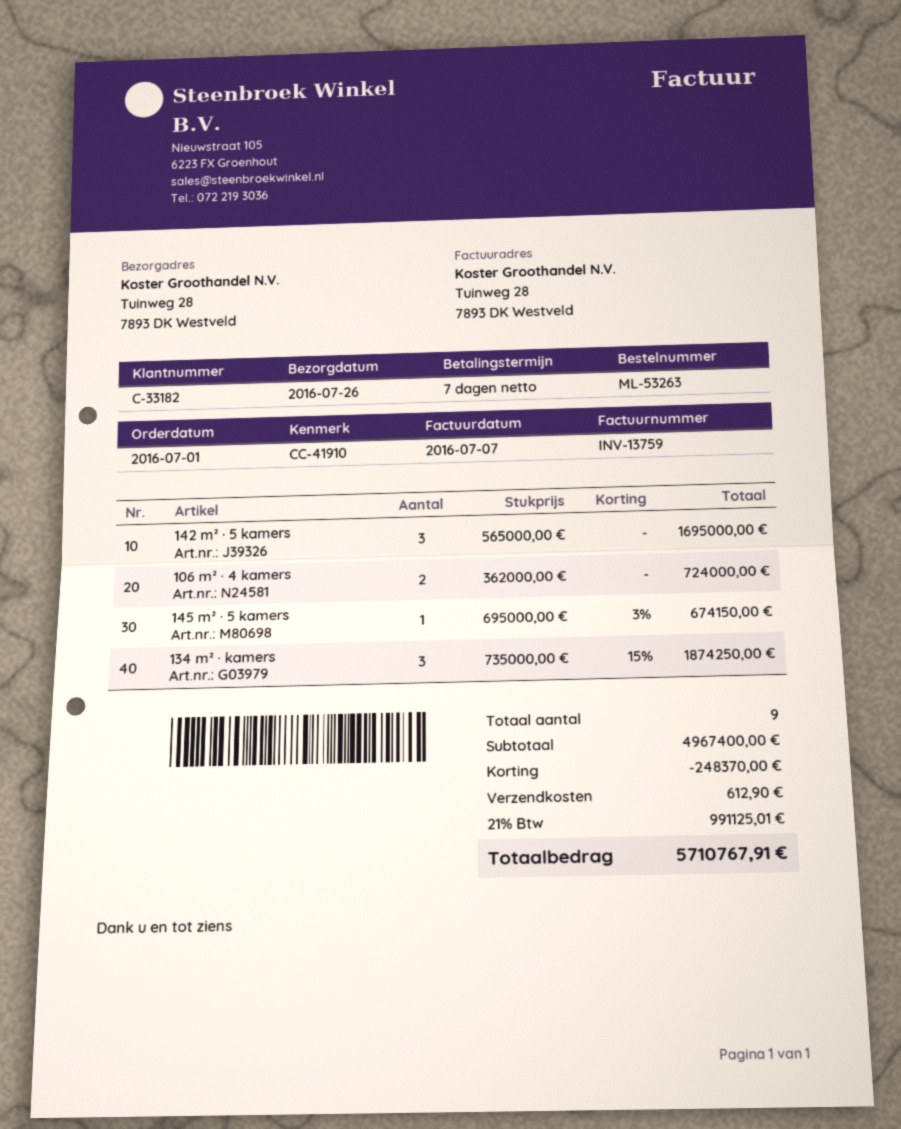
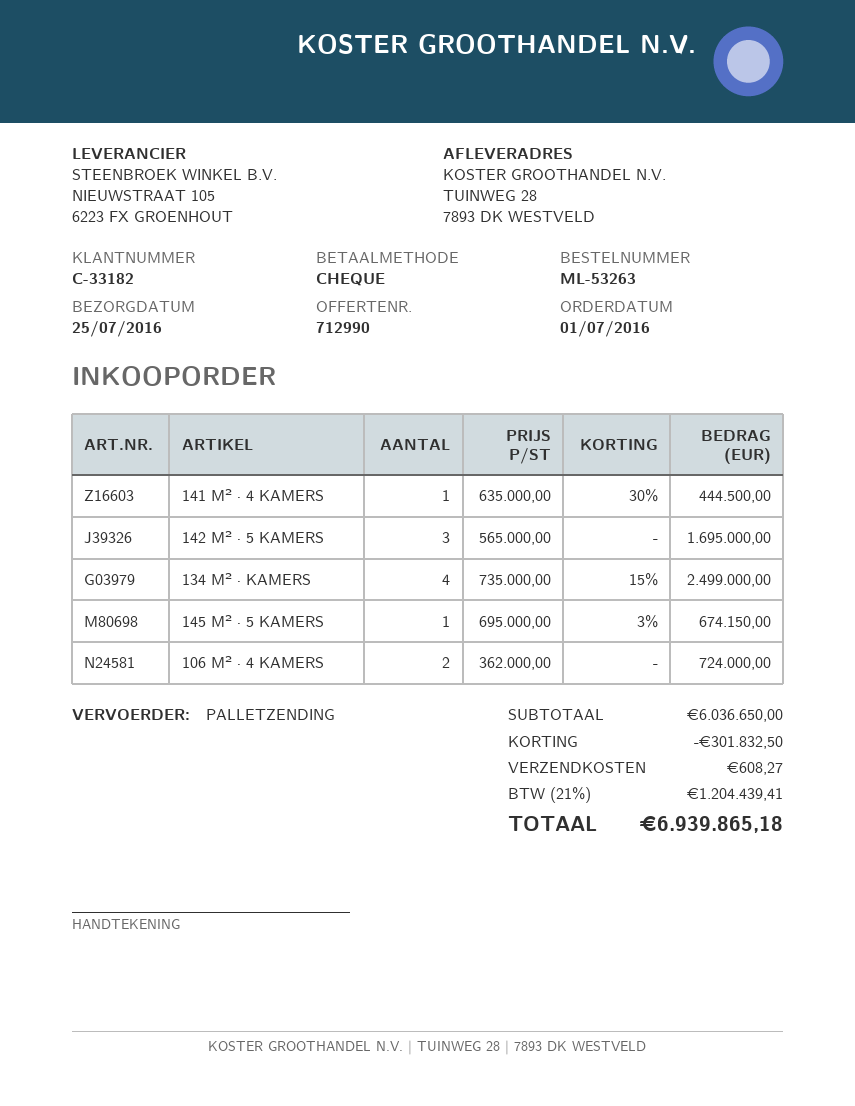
delivery date: 2016-07-26 -> 2016-07-25
134 m² · kamers: 3 x 735000.00 - 15% = 1874250.00 -> 4 x 735000.00 - 15% = 2499000.00
141 M² · 4 KAMERS: none -> 1 x 635000.00 - 30% = 444500.00
subtotal: 4967400.00 -> 6036650.00
discount: 248370.00 -> 301832.50
shipping: 612.90 -> 608.27
tax: 21% = 991125.01 -> 21% = 1204439.41
total: 5710767.91 -> 6939865.18

